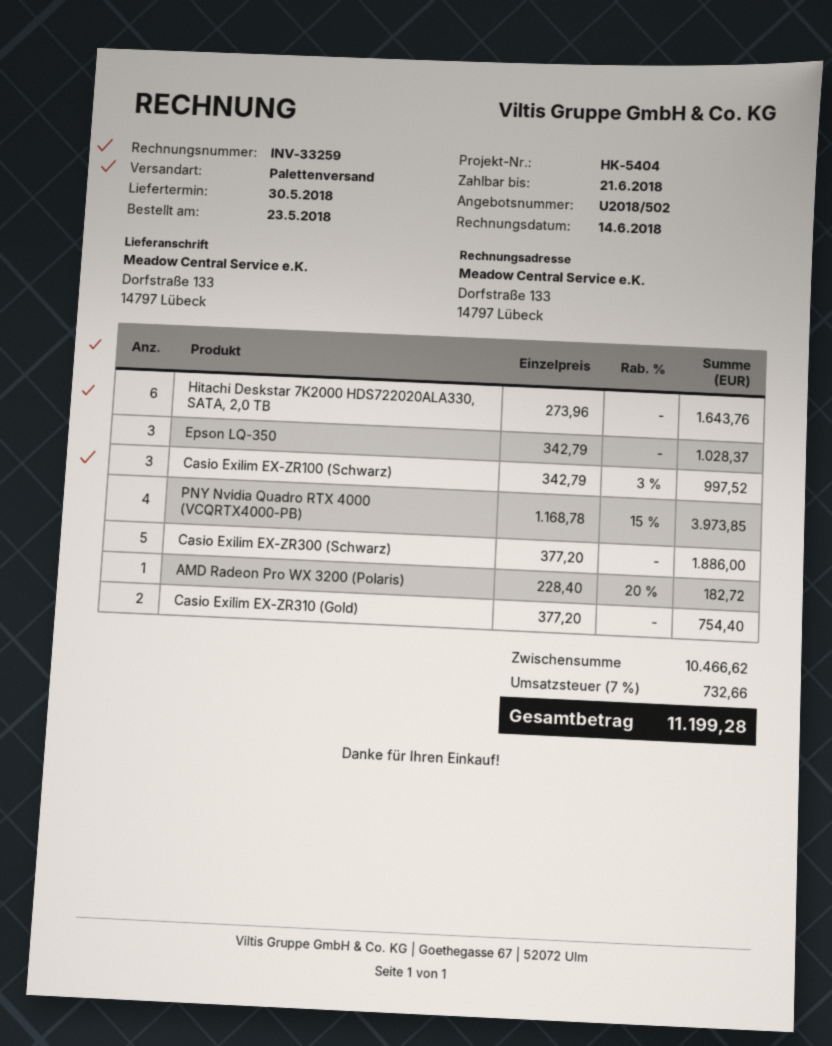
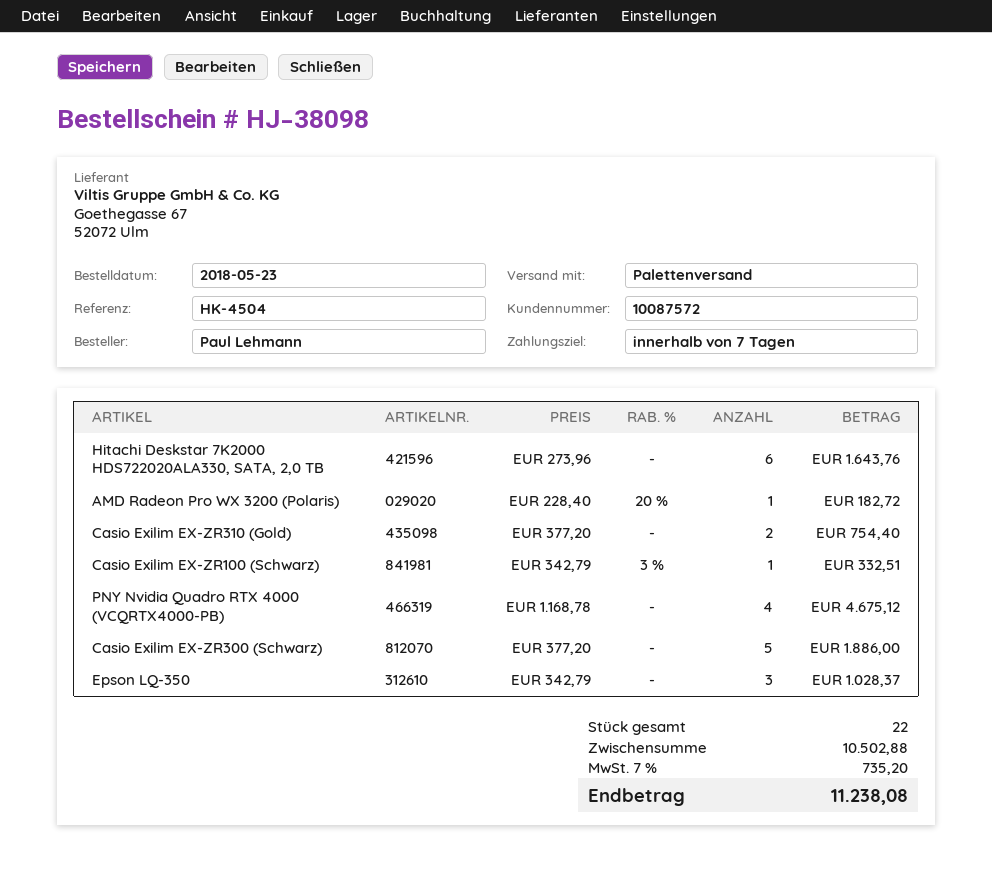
reference: HK-5404 -> HK-4504
Casio Exilim EX-ZR100 (Schwarz): 3 x 342.79 - 3% = 997.52 -> 1 x 342.79 - 3% = 332.51
PNY Nvidia Quadro RTX 4000 (VCQRTX4000-PB): 4 x 1168.78 - 15% = 3973.85 -> 4 x 1168.78 = 4675.12
subtotal: 10466.62 -> 10502.88
tax: 7% = 732.66 -> 7% = 735.20
total: 11199.28 -> 11238.08

